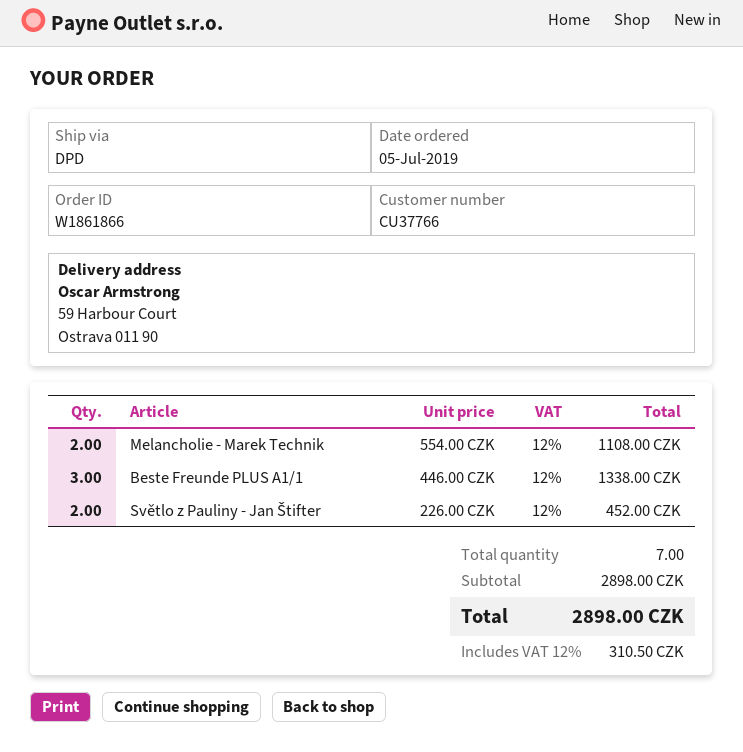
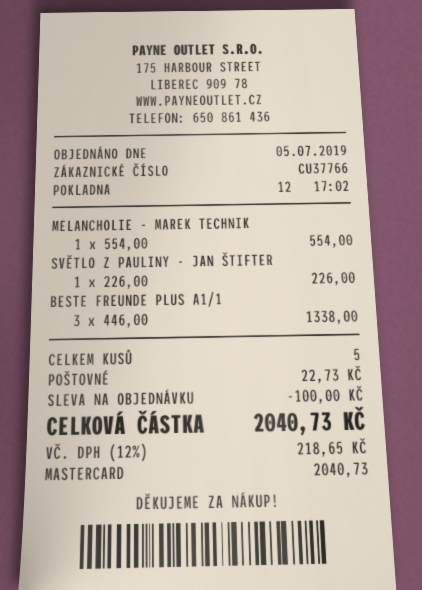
Melancholie - Marek Technik: 2 x 554.00 = 1108.00 -> 1 x 554.00 = 554.00
Světlo z Pauliny - Jan Štifter: 2 x 226.00 = 452.00 -> 1 x 226.00 = 226.00
total quantity: 7 -> 5
discount: none -> 100.00
shipping: none -> 22.73
tax: 12% = 310.50 -> 12% = 218.65
total: 2898.00 -> 2040.73

